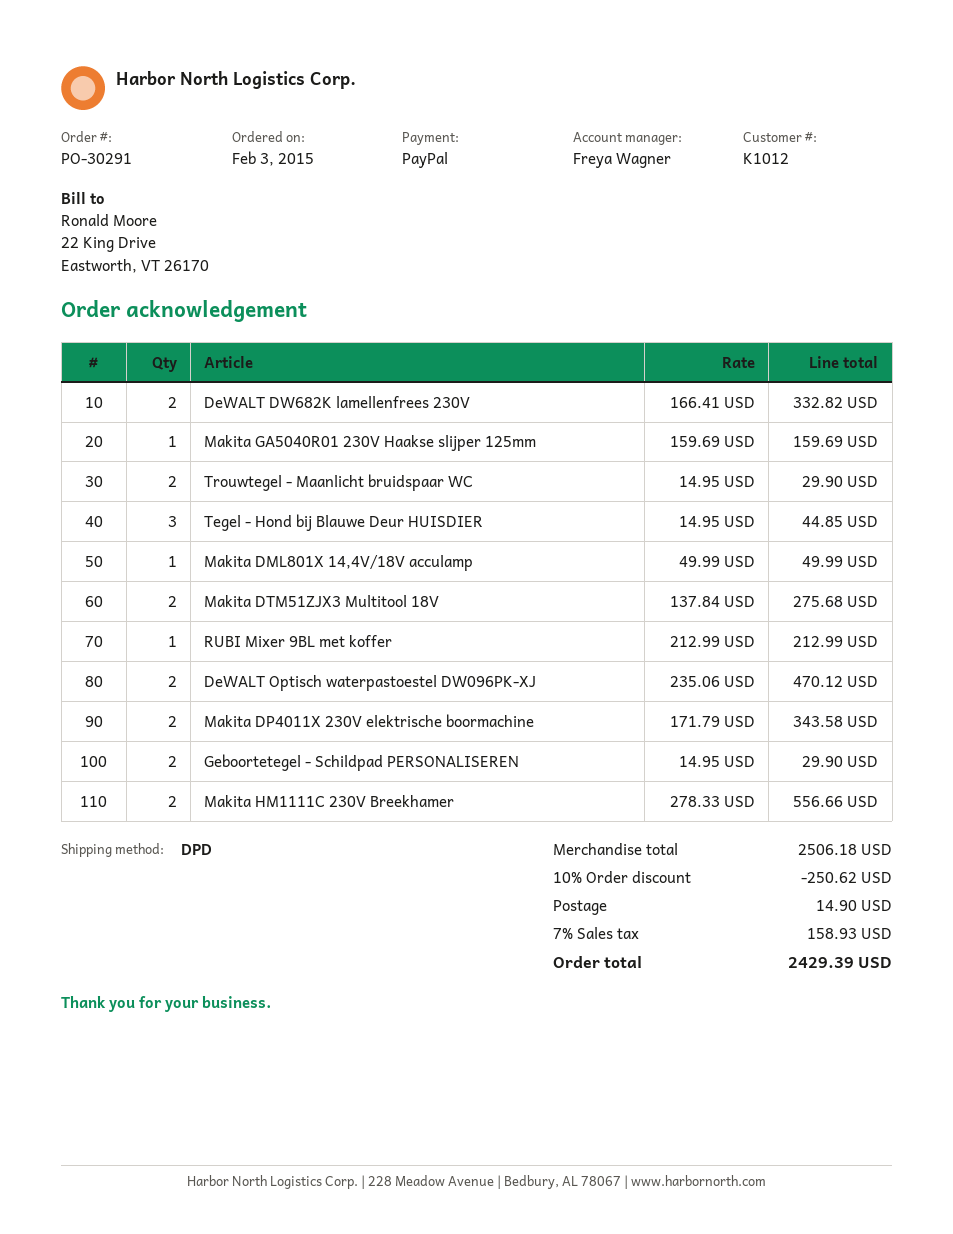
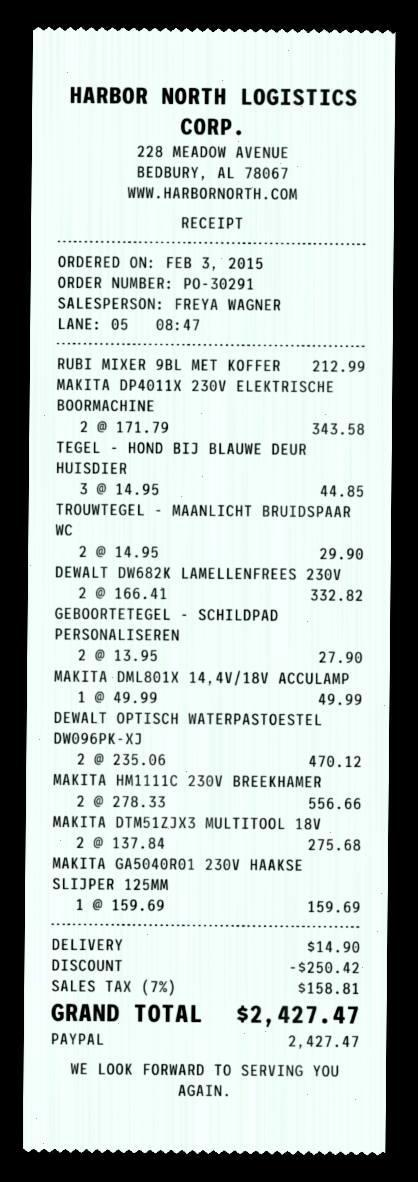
Geboortetegel - Schildpad PERSONALISEREN: 2 x 14.95 = 29.90 -> 2 x 13.95 = 27.90
discount: 250.62 -> 250.42
tax: 7% = 158.93 -> 7% = 158.81
total: 2429.39 -> 2427.47

